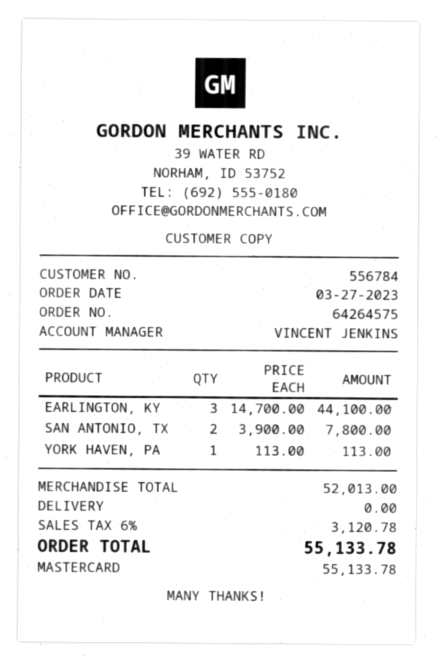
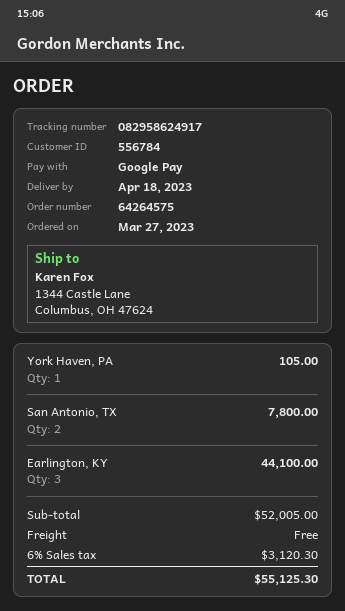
payment method: Mastercard -> Google Pay
YORK HAVEN, PA: 1 for 113.00 -> 1 for 105.00
subtotal: 52013.00 -> 52005.00
tax: 6% = 3120.78 -> 6% = 3120.30
total: 55133.78 -> 55125.30

